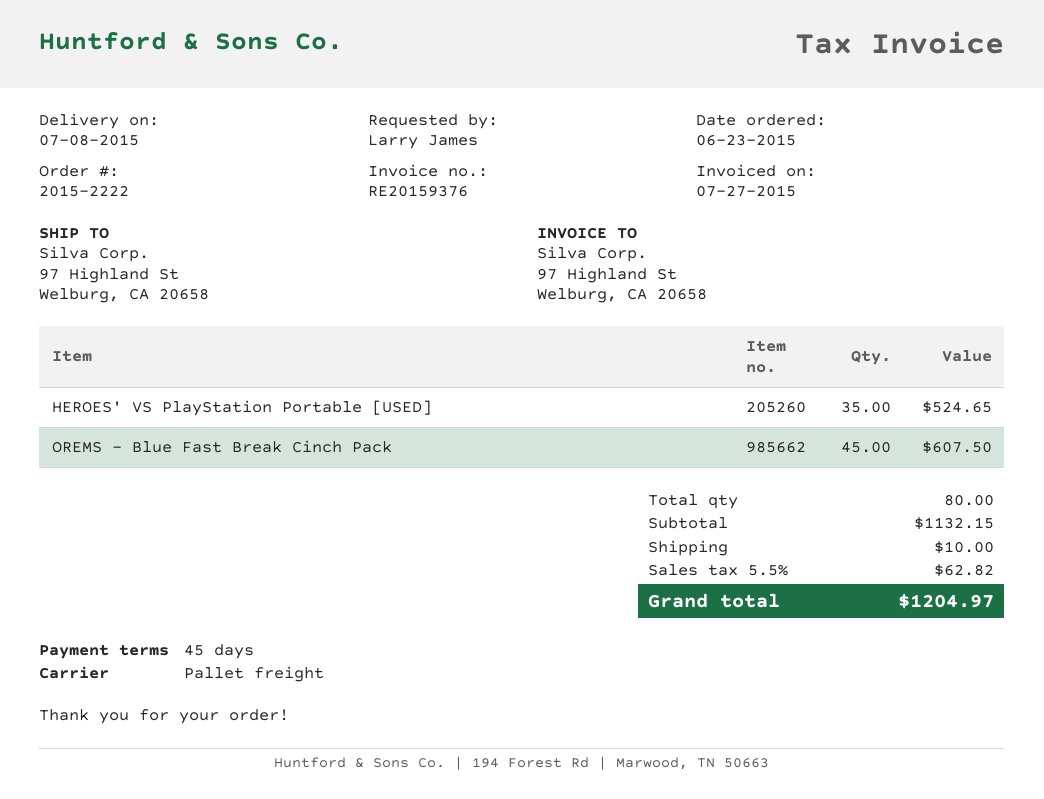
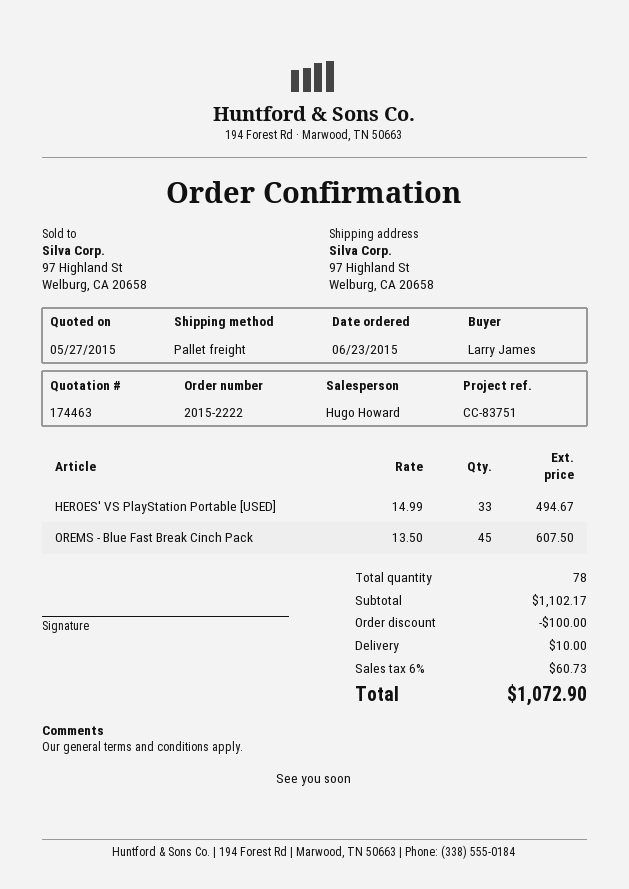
HEROES' VS PlayStation Portable [USED]: 35 for 524.65 -> 33 for 494.67
total quantity: 80 -> 78
subtotal: 1132.15 -> 1102.17
discount: none -> 100.00
tax: 5.5% = 62.82 -> 6% = 60.73
total: 1204.97 -> 1072.90

